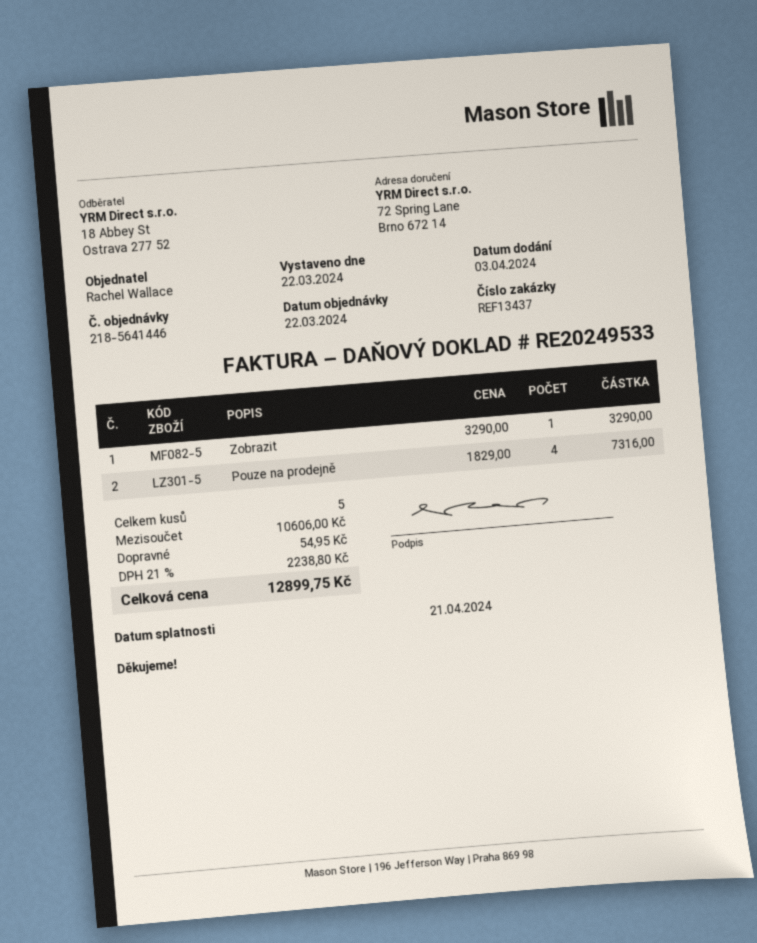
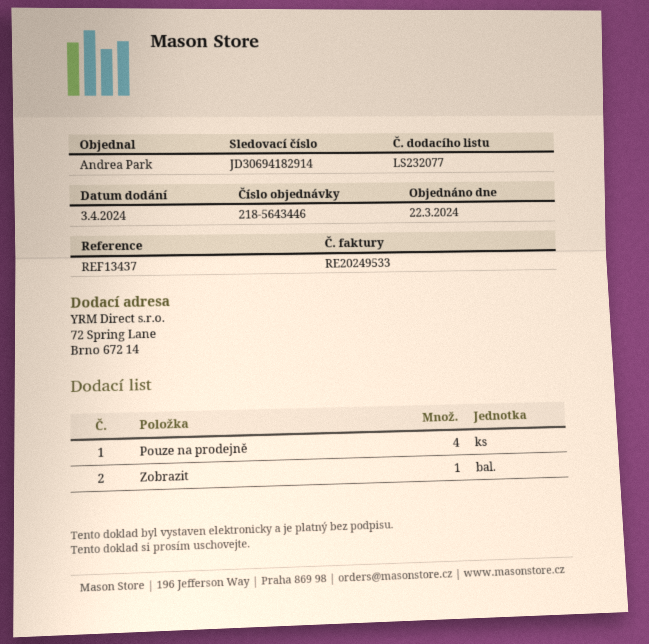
order number: 218-5641446 -> 218-5643446
ordered by: Rachel Wallace -> Andrea Park

